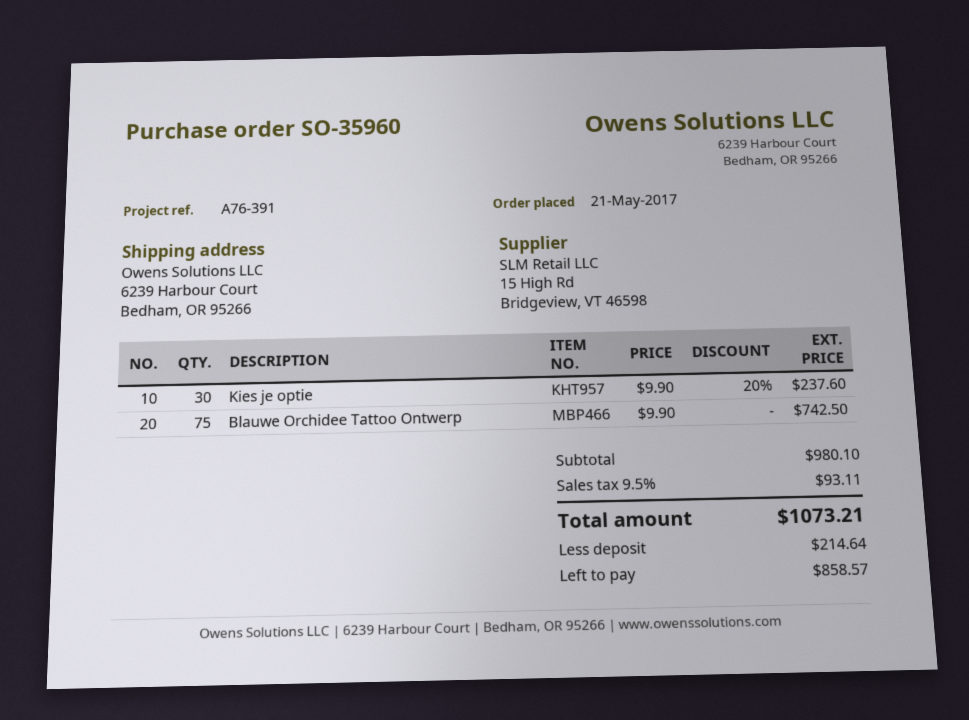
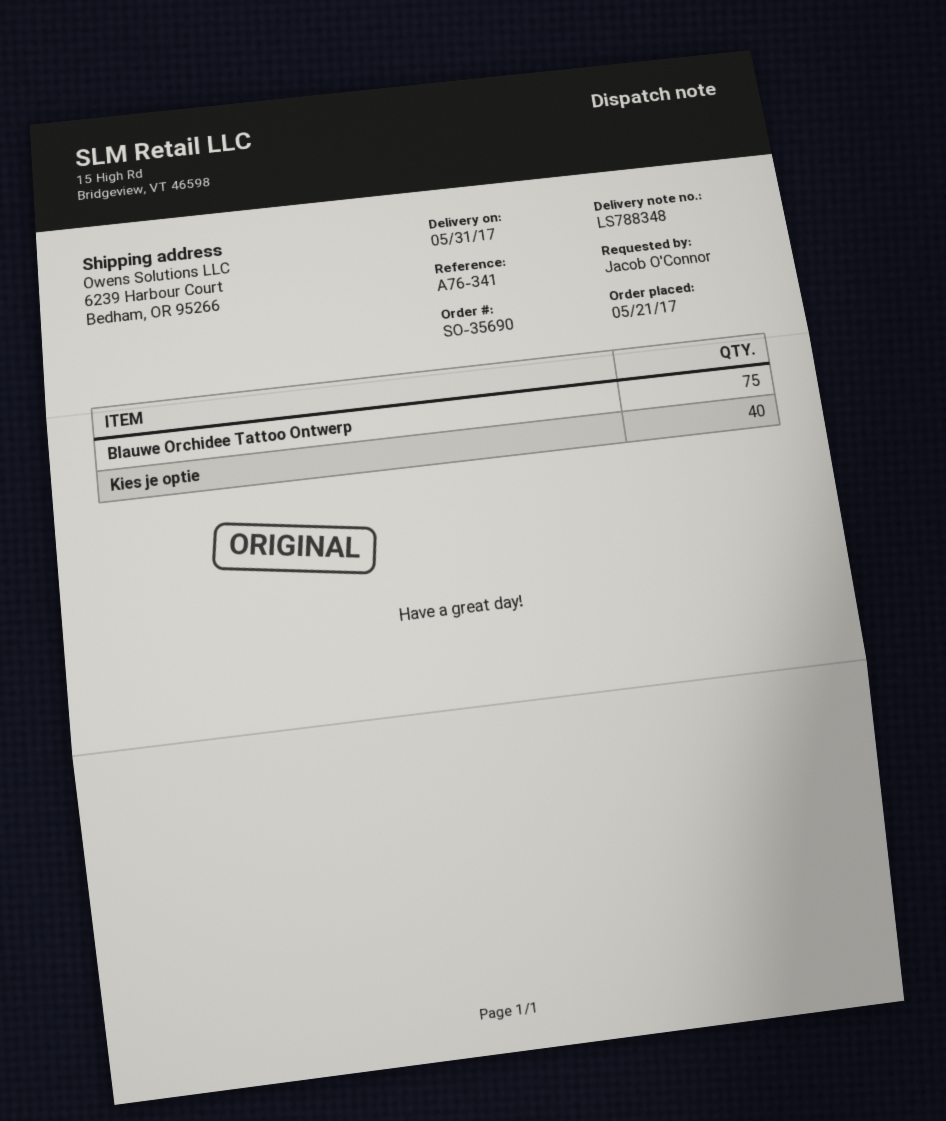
order number: SO-35960 -> SO-35690
reference: A76-391 -> A76-341
Kies je optie: 30 -> 40

